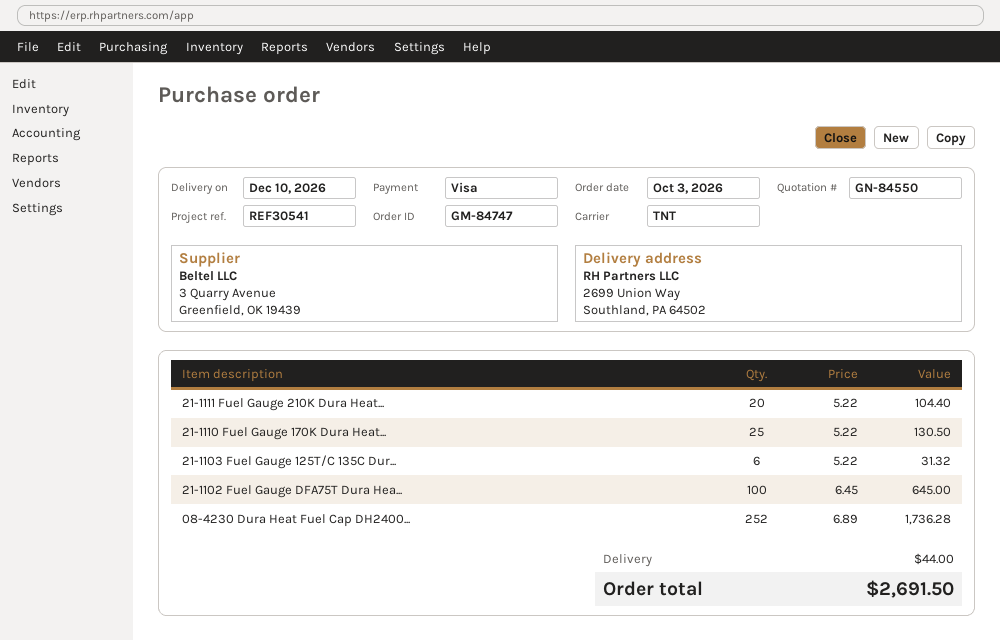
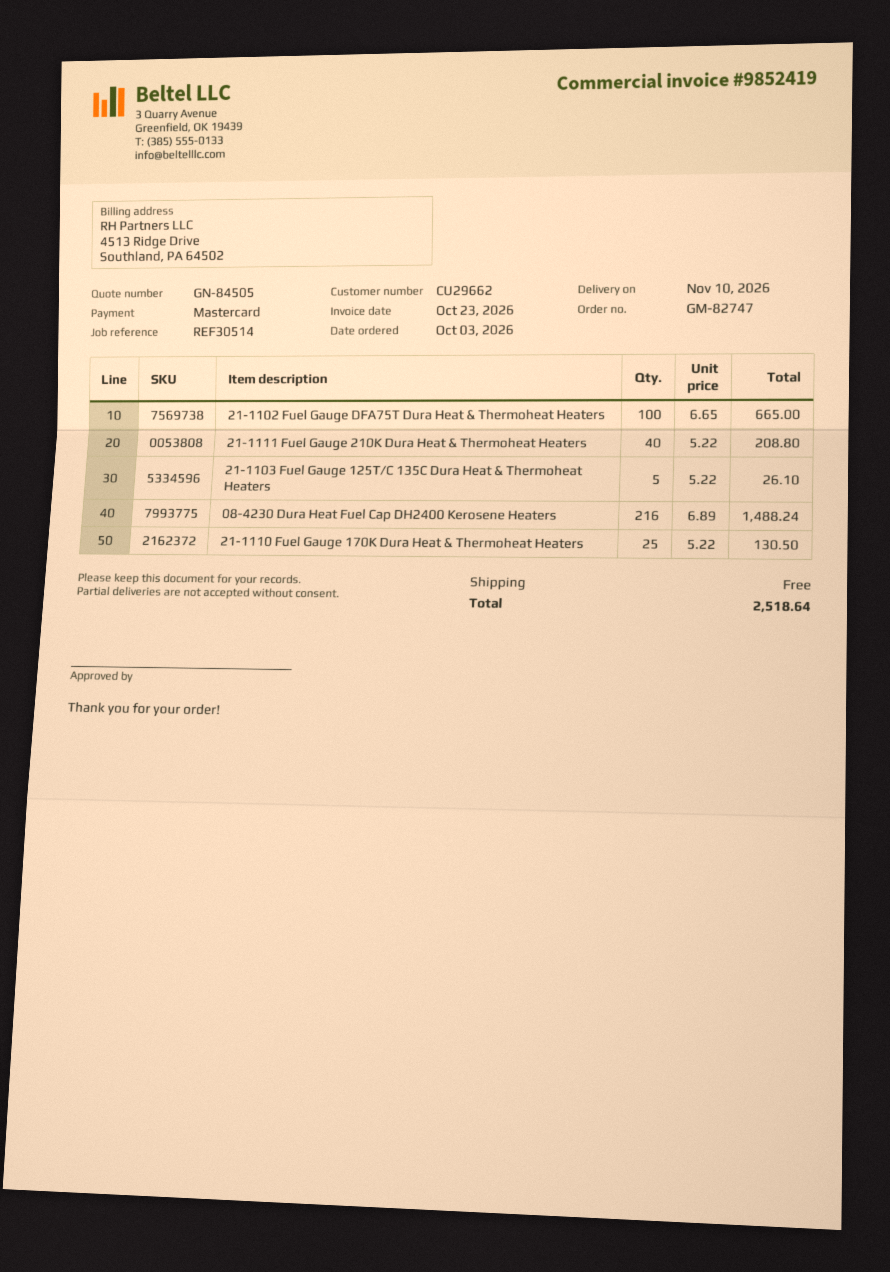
quote number: GN-84550 -> GN-84505
order number: GM-84747 -> GM-82747
delivery date: 2026-12-10 -> 2026-11-10
reference: REF30541 -> REF30514
payment method: Visa -> Mastercard
21-1111 Fuel Gauge 210K Dura Heat...: 20 x 5.22 = 104.40 -> 40 x 5.22 = 208.80
21-1103 Fuel Gauge 125T/C 135C Dur...: 6 x 5.22 = 31.32 -> 5 x 5.22 = 26.10
21-1102 Fuel Gauge DFA75T Dura Hea...: 100 x 6.45 = 645.00 -> 100 x 6.65 = 665.00
08-4230 Dura Heat Fuel Cap DH2400...: 252 x 6.89 = 1736.28 -> 216 x 6.89 = 1488.24
shipping: 44.00 -> 0.00
total: 2691.50 -> 2518.64

